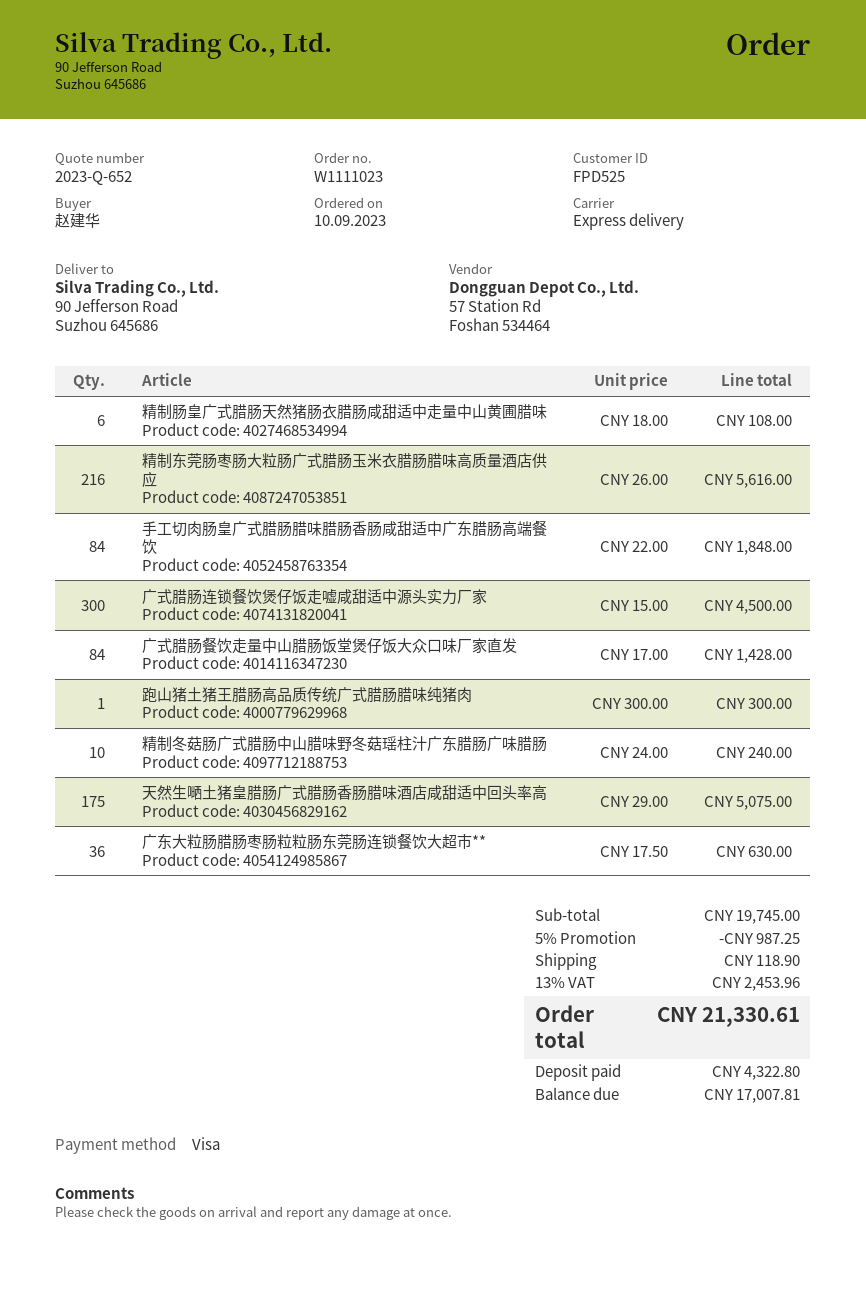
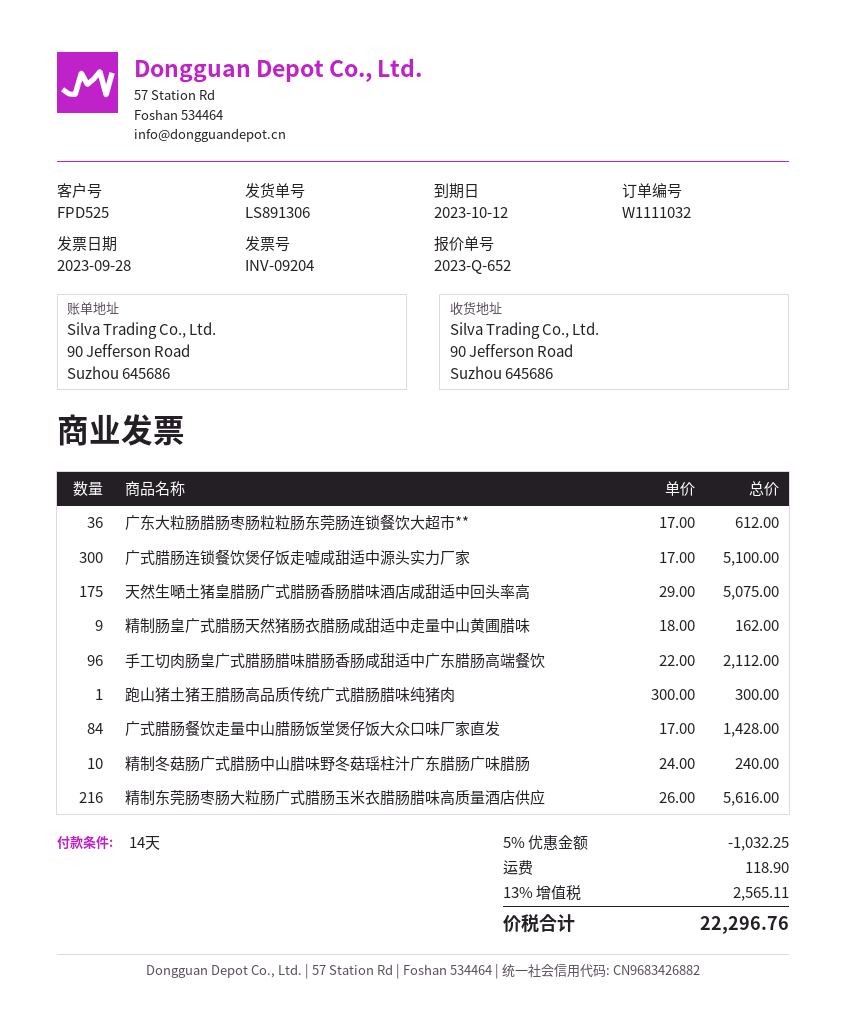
order number: W1111023 -> W1111032
精制肠皇广式腊肠天然猪肠衣腊肠咸甜适中走量中山黄圃腊味: 6 x 18.00 = 108.00 -> 9 x 18.00 = 162.00
手工切肉肠皇广式腊肠腊味腊肠香肠咸甜适中广东腊肠高端餐饮: 84 x 22.00 = 1848.00 -> 96 x 22.00 = 2112.00
广式腊肠连锁餐饮煲仔饭走嘘咸甜适中源头实力厂家: 300 x 15.00 = 4500.00 -> 300 x 17.00 = 5100.00
广东大粒肠腊肠枣肠粒粒肠东莞肠连锁餐饮大超市**: 36 x 17.50 = 630.00 -> 36 x 17.00 = 612.00
discount: 5% = 987.25 -> 5% = 1032.25
tax: 13% = 2453.96 -> 13% = 2565.11
total: 21330.61 -> 22296.76

